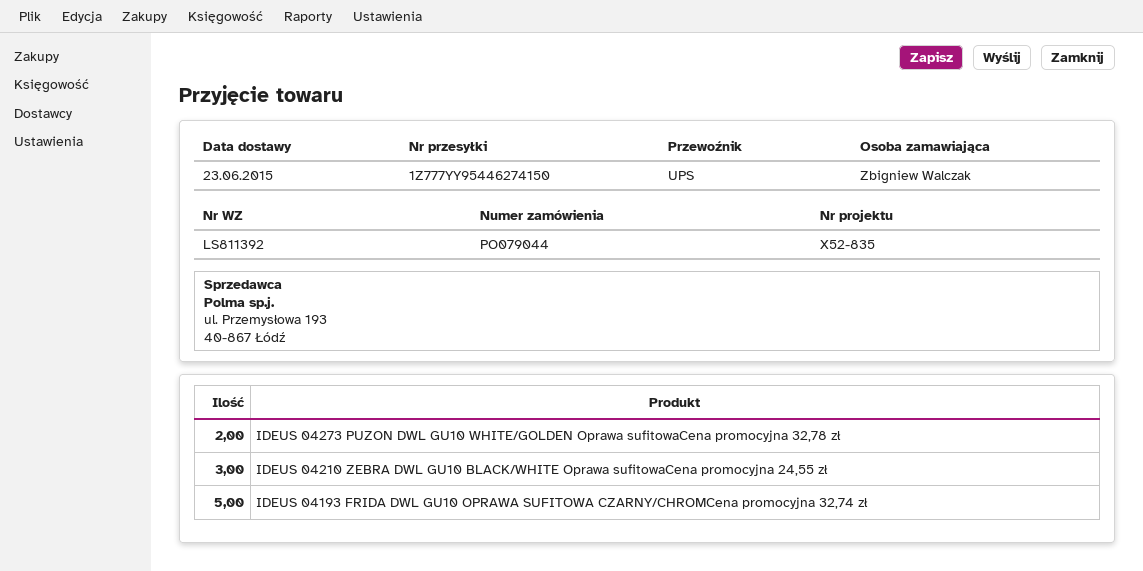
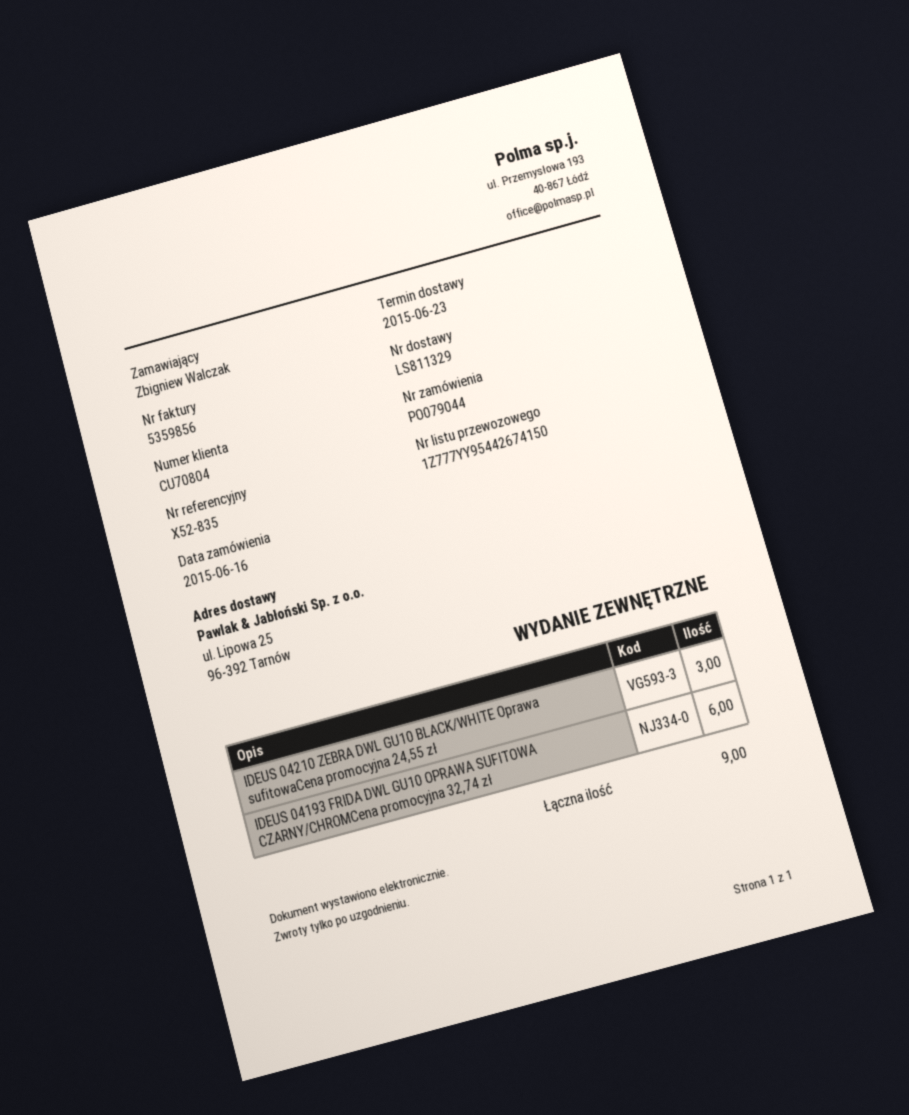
delivery note number: LS811392 -> LS811329
tracking number: 1Z777YY95446274150 -> 1Z777YY95442674150
IDEUS 04273 PUZON DWL GU10 WHITE/GOLDEN Oprawa sufitowaCena promocyjna 32,78 zł: 2 -> none
IDEUS 04193 FRIDA DWL GU10 OPRAWA SUFITOWA CZARNY/CHROMCena promocyjna 32,74 zł: 5 -> 6

